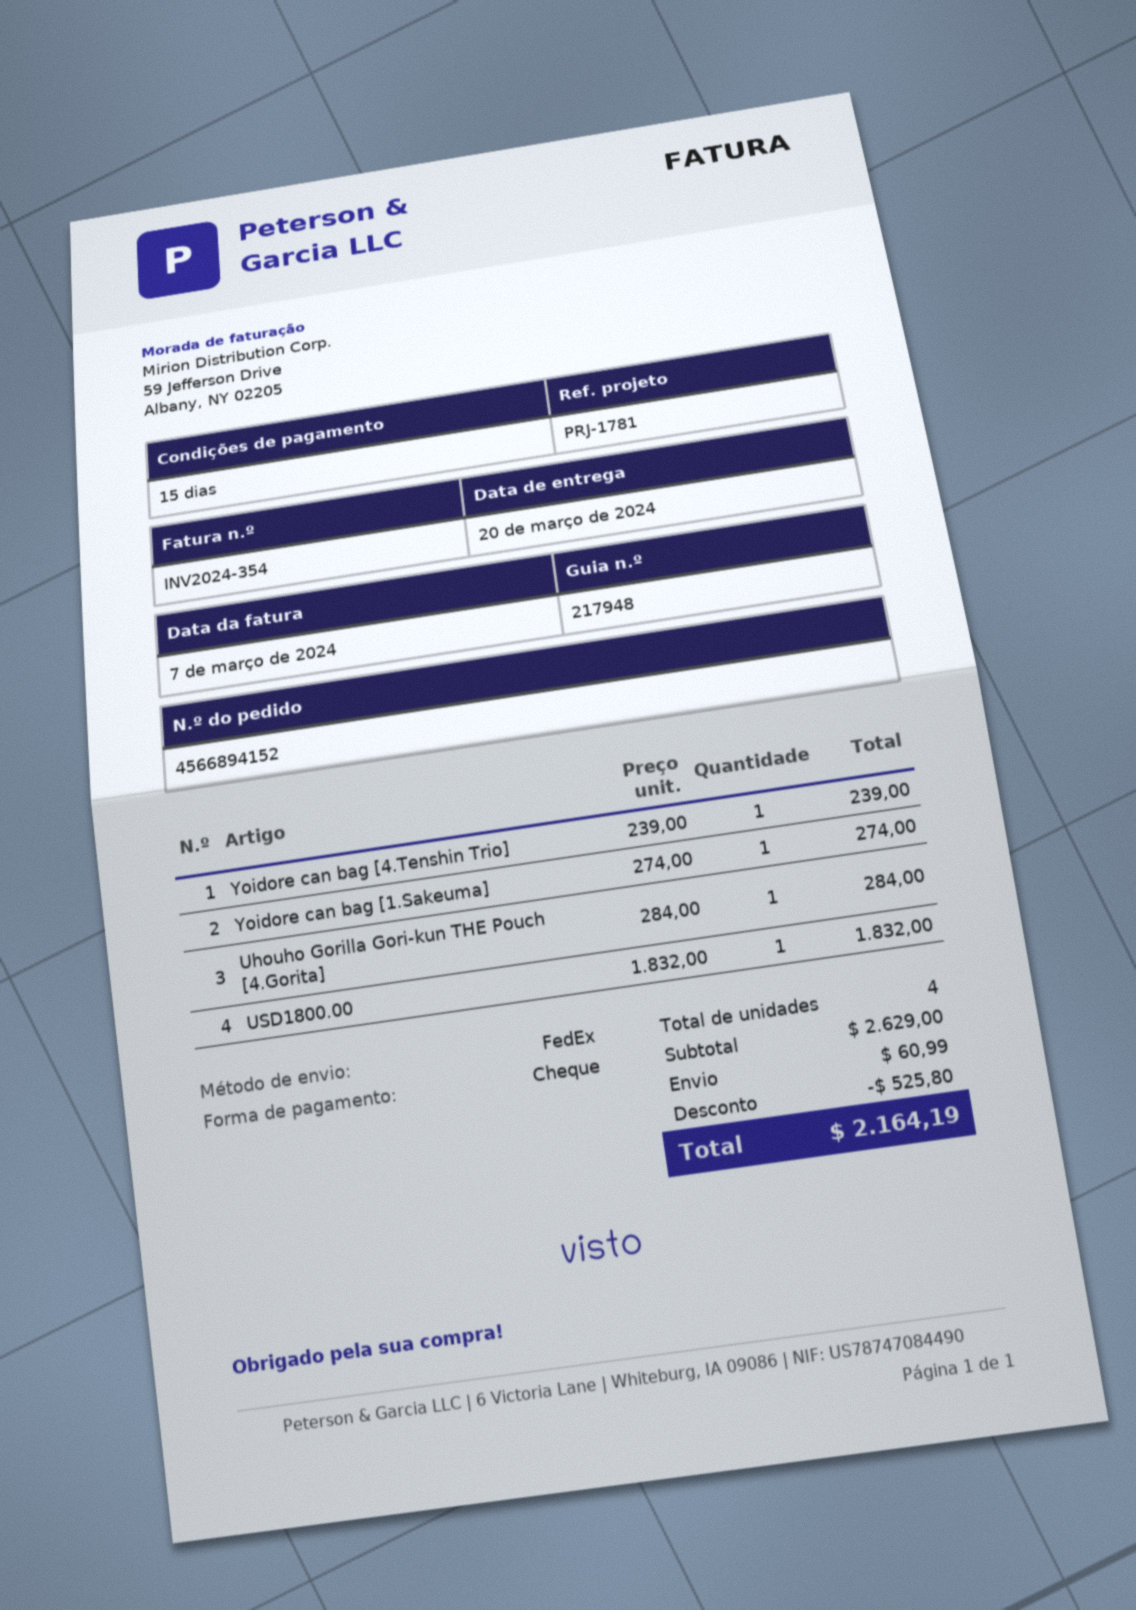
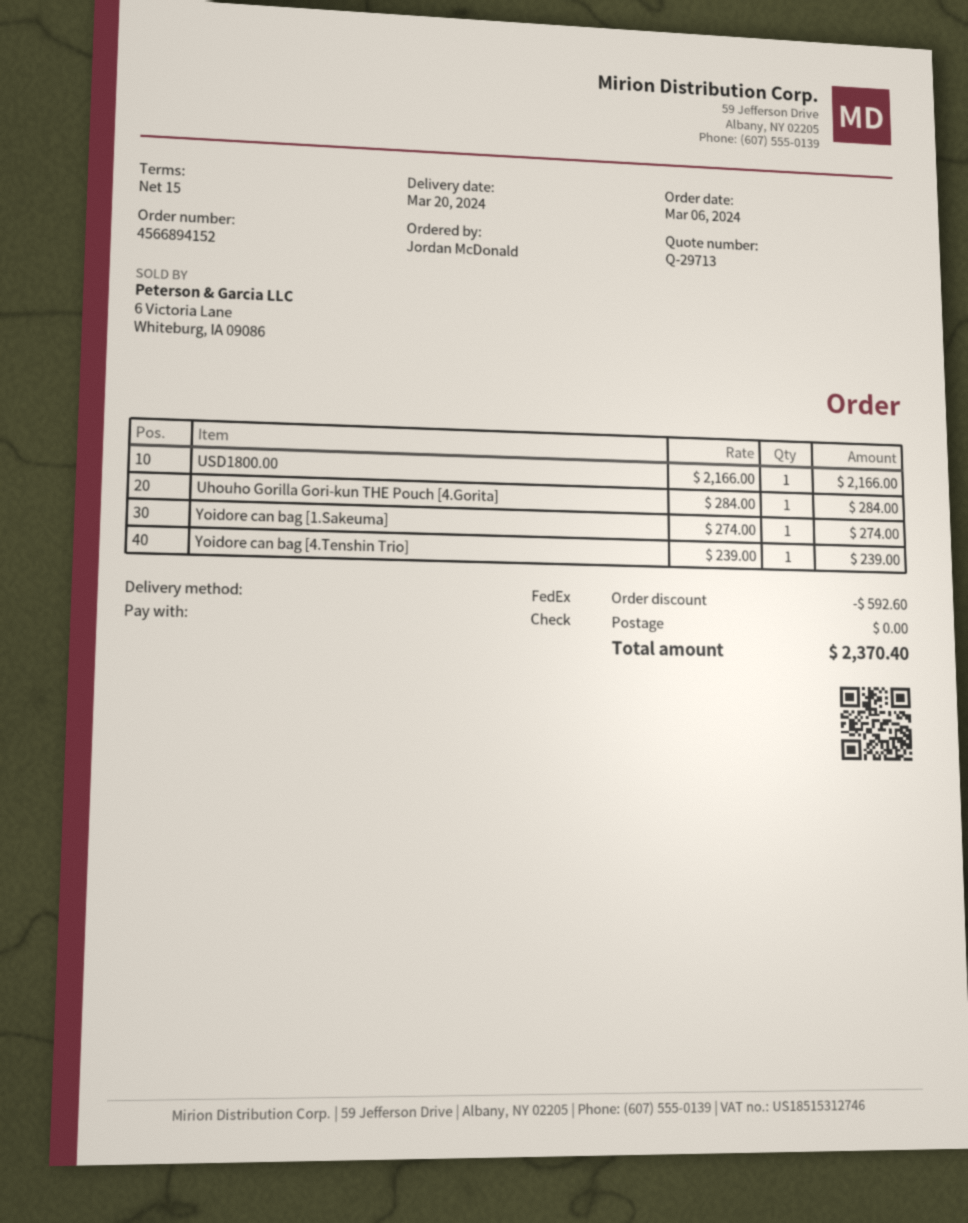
USD1800.00: 1 x 1832.00 = 1832.00 -> 1 x 2166.00 = 2166.00
discount: 525.80 -> 592.60
shipping: 60.99 -> 0.00
total: 2164.19 -> 2370.40

